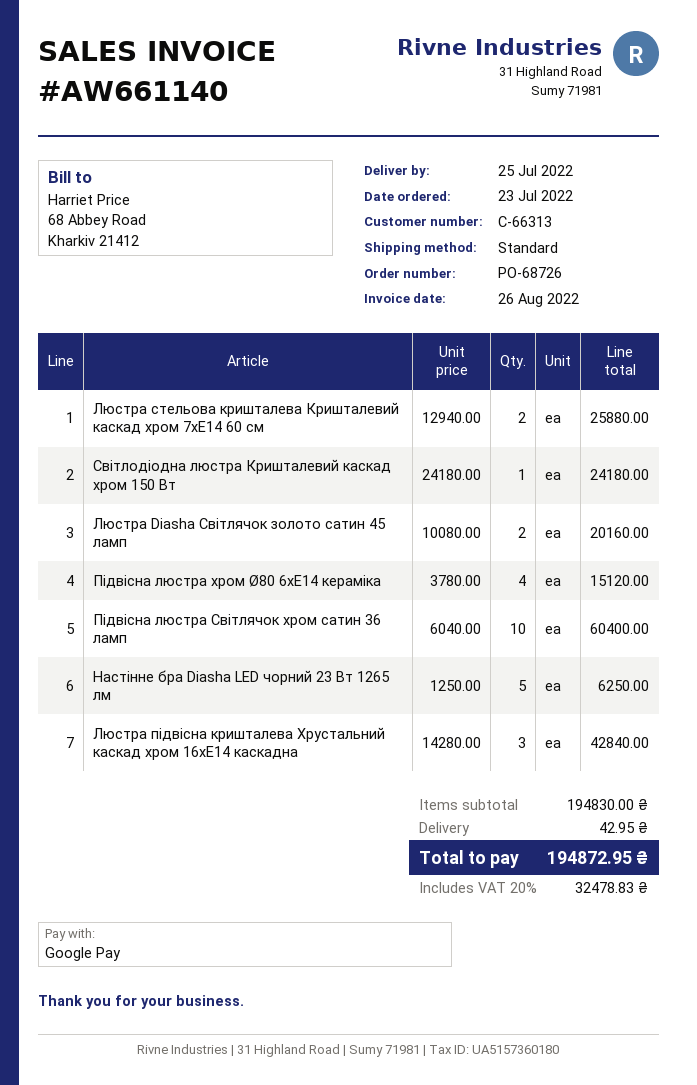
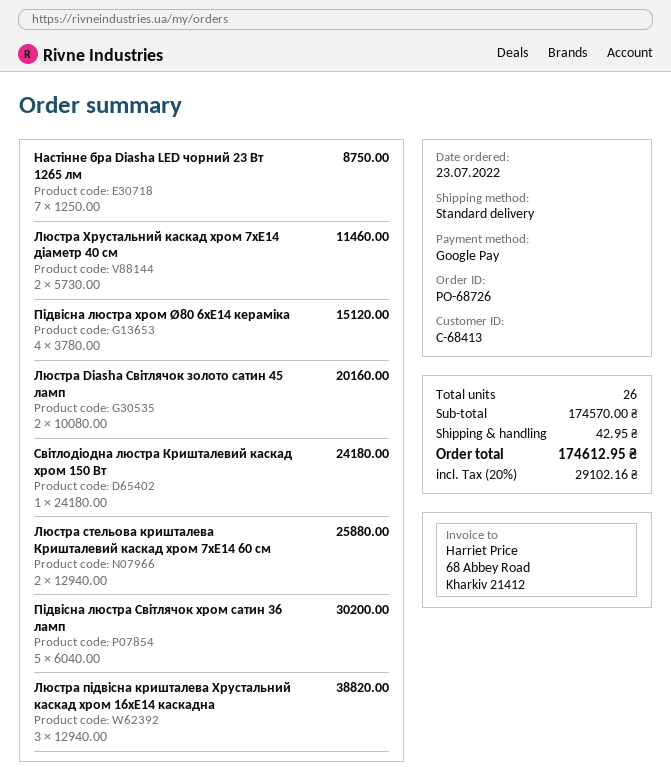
customer number: C-66313 -> C-68413
Підвісна люстра Світлячок хром сатин 36 ламп: 10 x 6040.00 = 60400.00 -> 5 x 6040.00 = 30200.00
Настінне бра Diasha LED чорний 23 Вт 1265 лм: 5 x 1250.00 = 6250.00 -> 7 x 1250.00 = 8750.00
Люстра підвісна кришталева Хрустальний каскад хром 16xE14 каскадна: 3 x 14280.00 = 42840.00 -> 3 x 12940.00 = 38820.00
Люстра Хрустальний каскад хром 7xE14 діаметр 40 см: none -> 2 x 5730.00 = 11460.00
subtotal: 194830.00 -> 174570.00
tax: 20% = 32478.83 -> 20% = 29102.16
total: 194872.95 -> 174612.95

